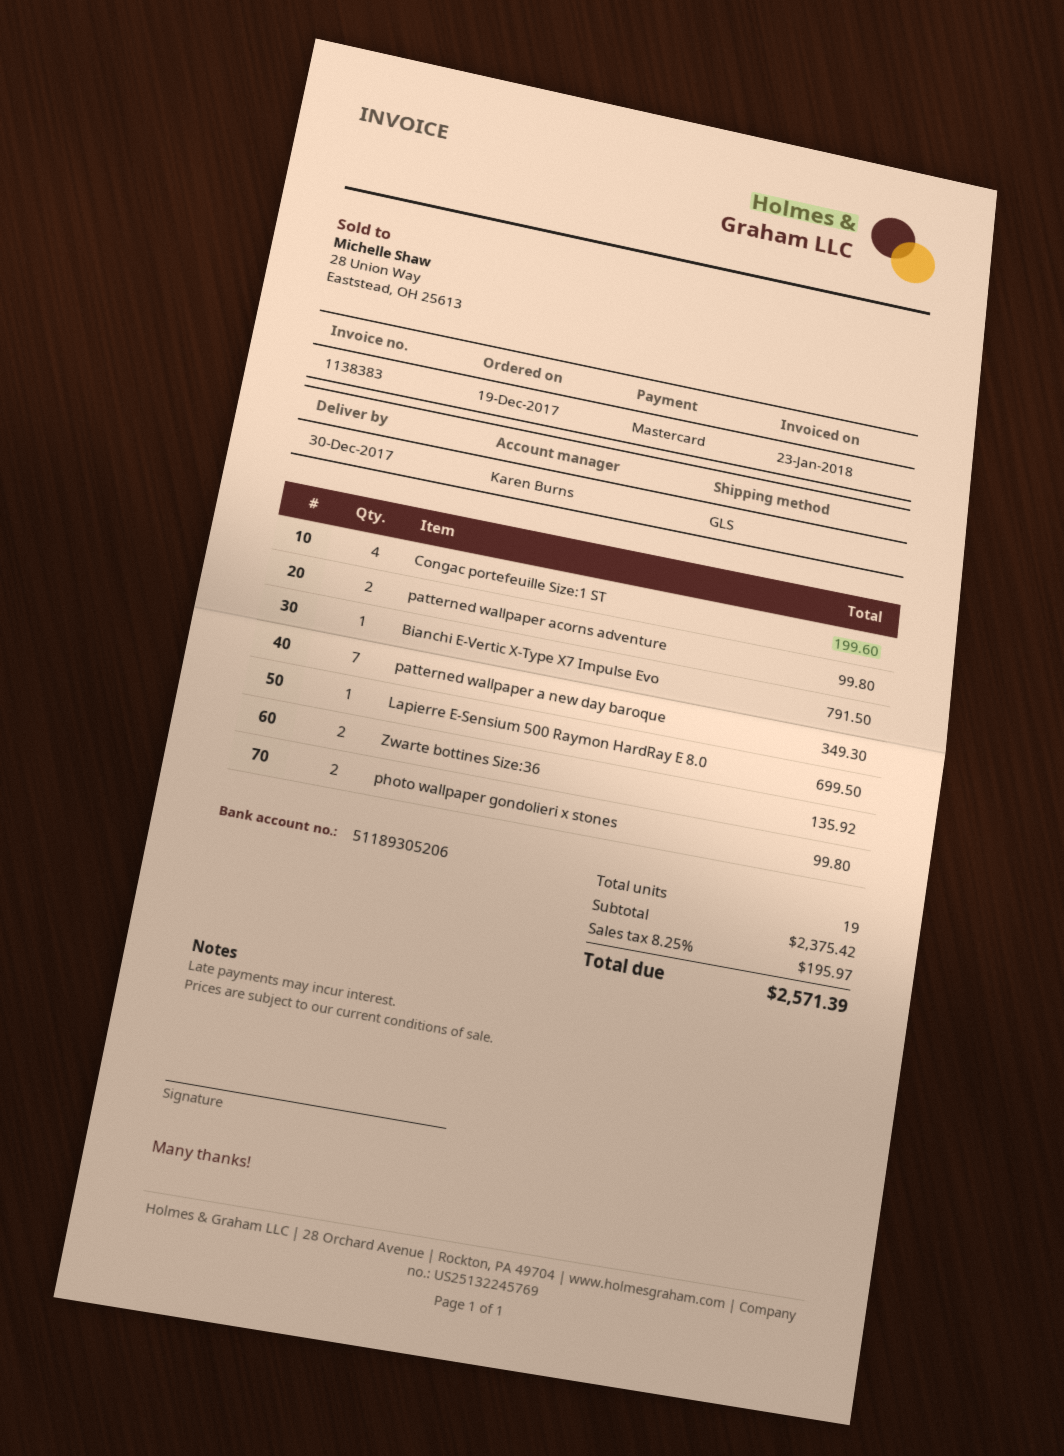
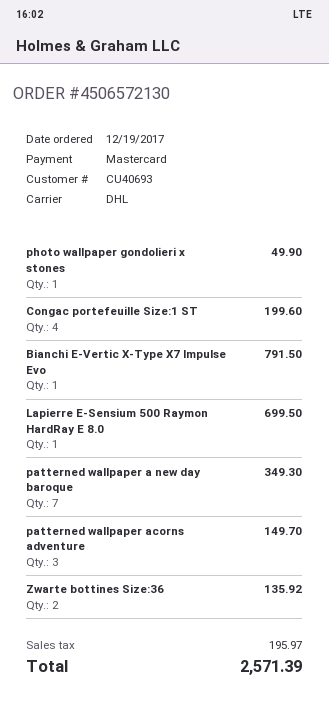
shipping method: GLS -> DHL
patterned wallpaper acorns adventure: 2 for 99.80 -> 3 for 149.70
photo wallpaper gondolieri x stones: 2 for 99.80 -> 1 for 49.90

